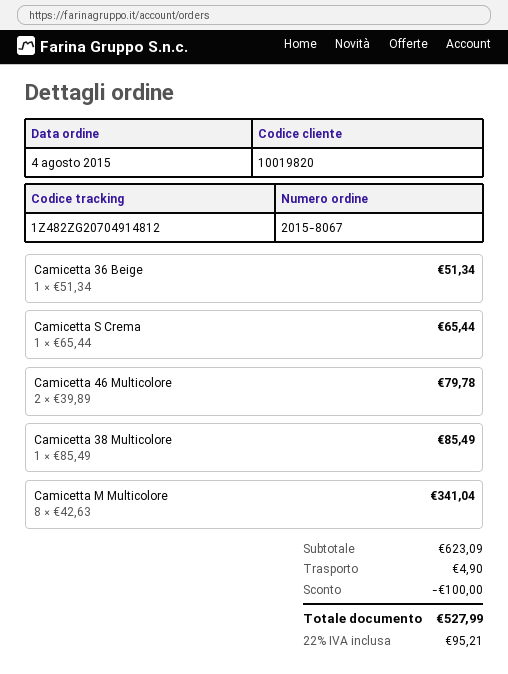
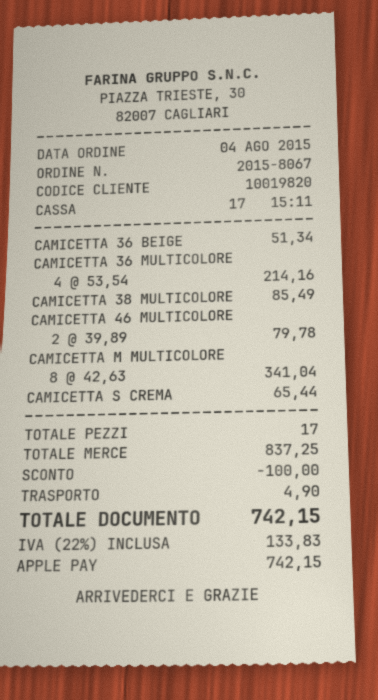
CAMICETTA 36 MULTICOLORE: none -> 4 x 53.54 = 214.16
subtotal: 623.09 -> 837.25
tax: 22% = 95.21 -> 22% = 133.83
total: 527.99 -> 742.15

